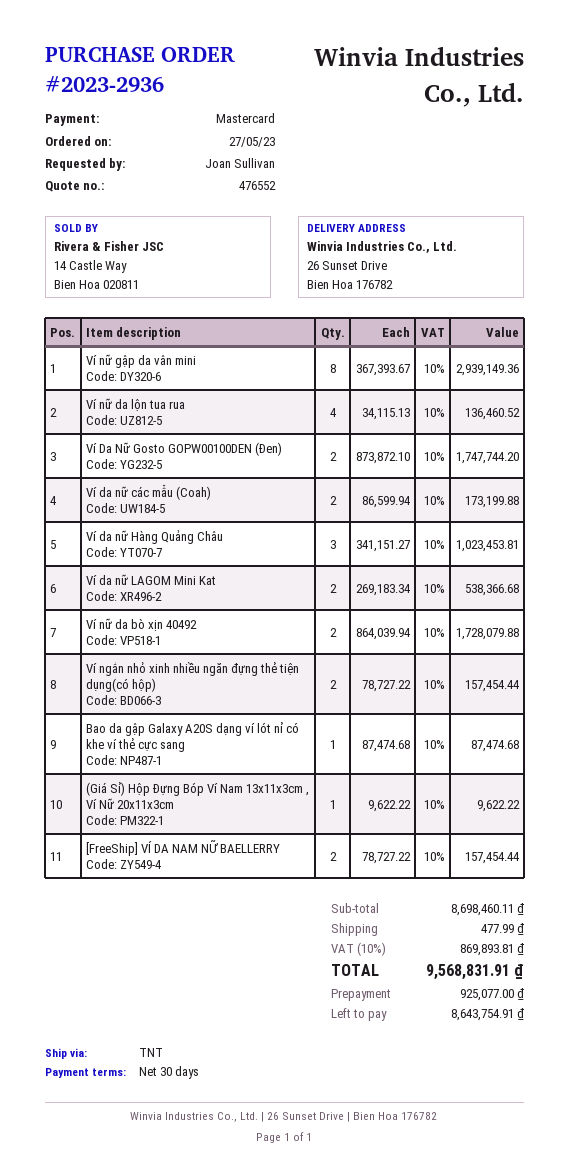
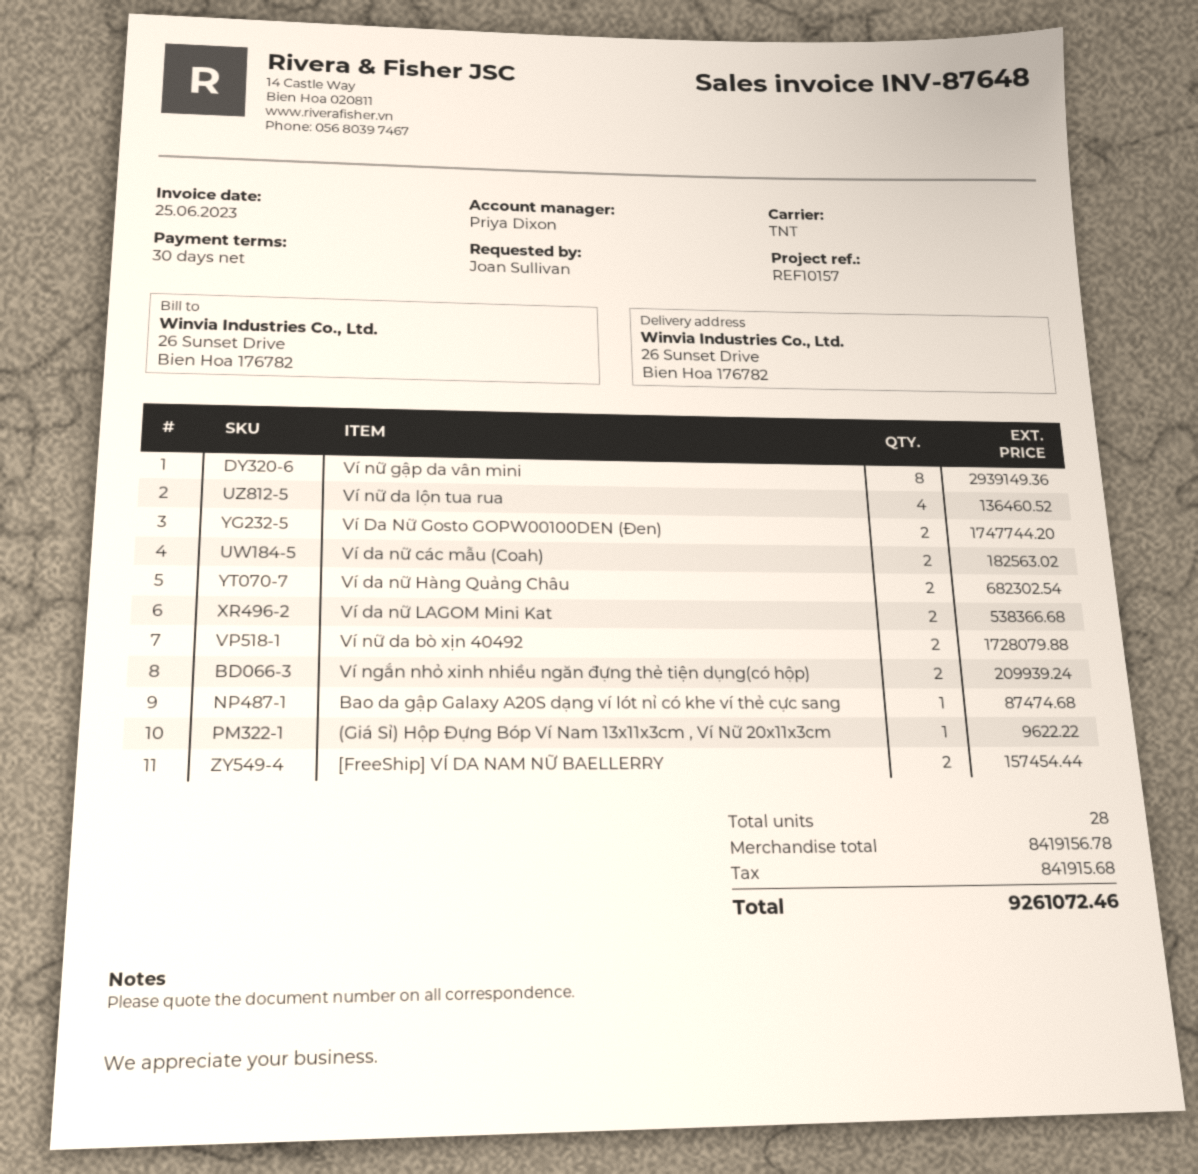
Ví da nữ các mẫu (Coah): 2 for 173199.88 -> 2 for 182563.02
Ví da nữ Hàng Quảng Châu: 3 for 1023453.81 -> 2 for 682302.54
Ví ngắn nhỏ xinh nhiều ngăn đựng thẻ tiện dụng(có hộp): 2 for 157454.44 -> 2 for 209939.24
subtotal: 8698460.11 -> 8419156.78
shipping: 477.99 -> none
tax: 869893.81 -> 841915.68
total: 9568831.91 -> 9261072.46

